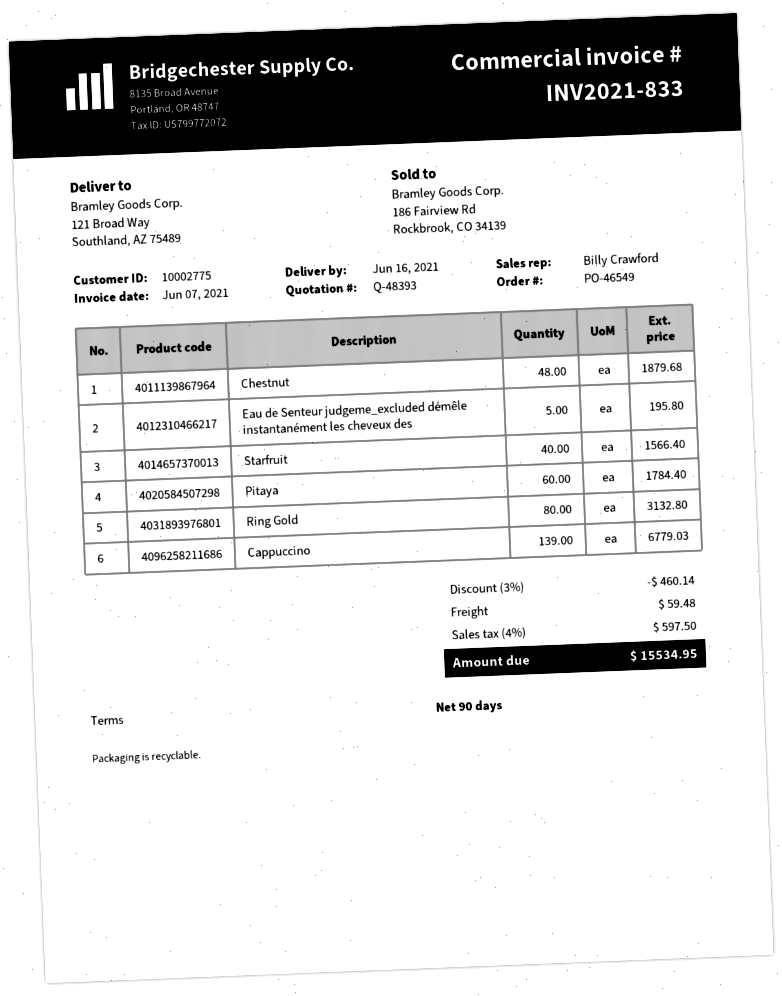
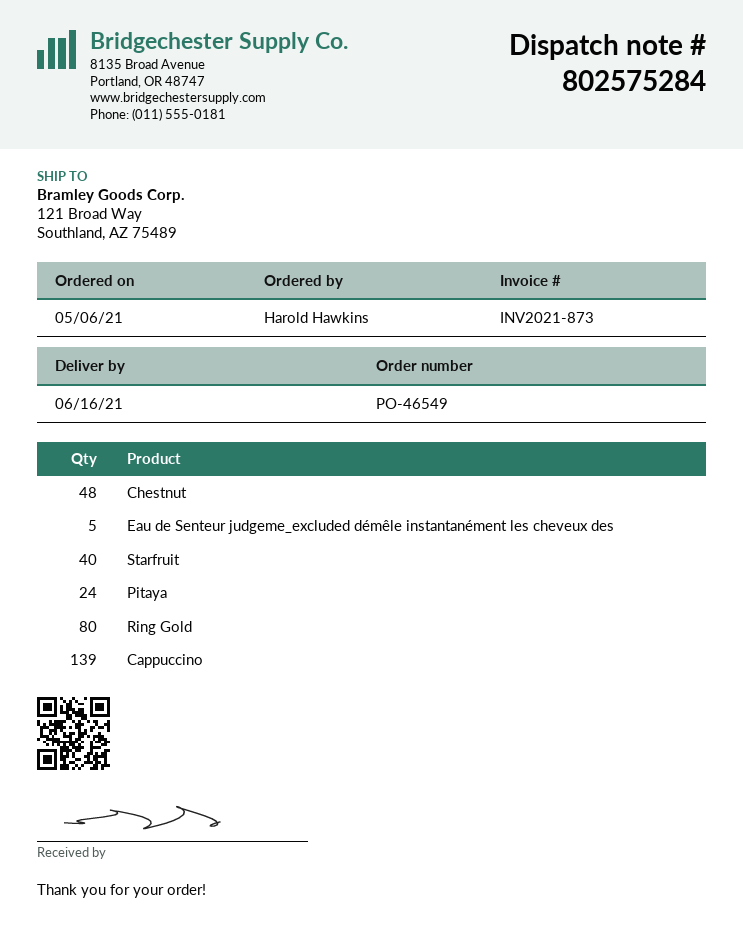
invoice number: INV2021-833 -> INV2021-873
Pitaya: 60 -> 24

